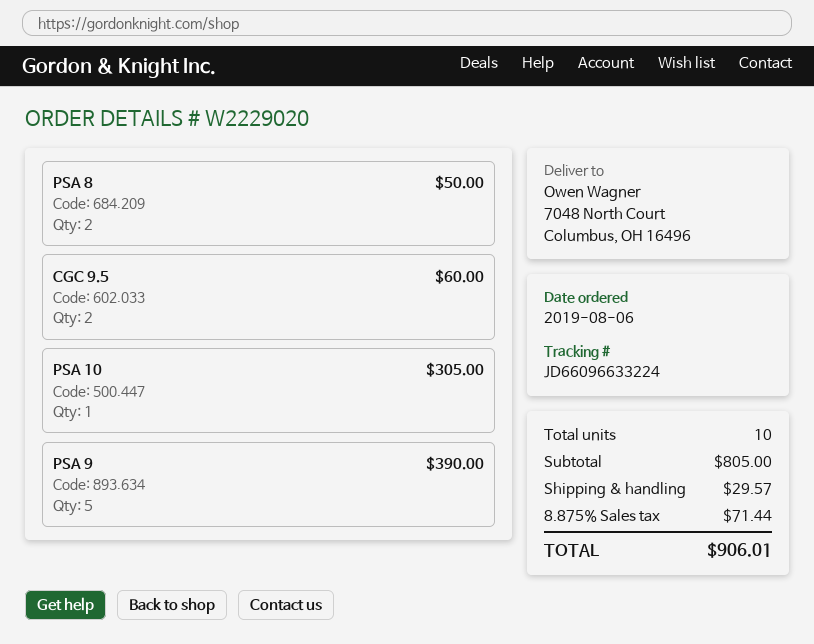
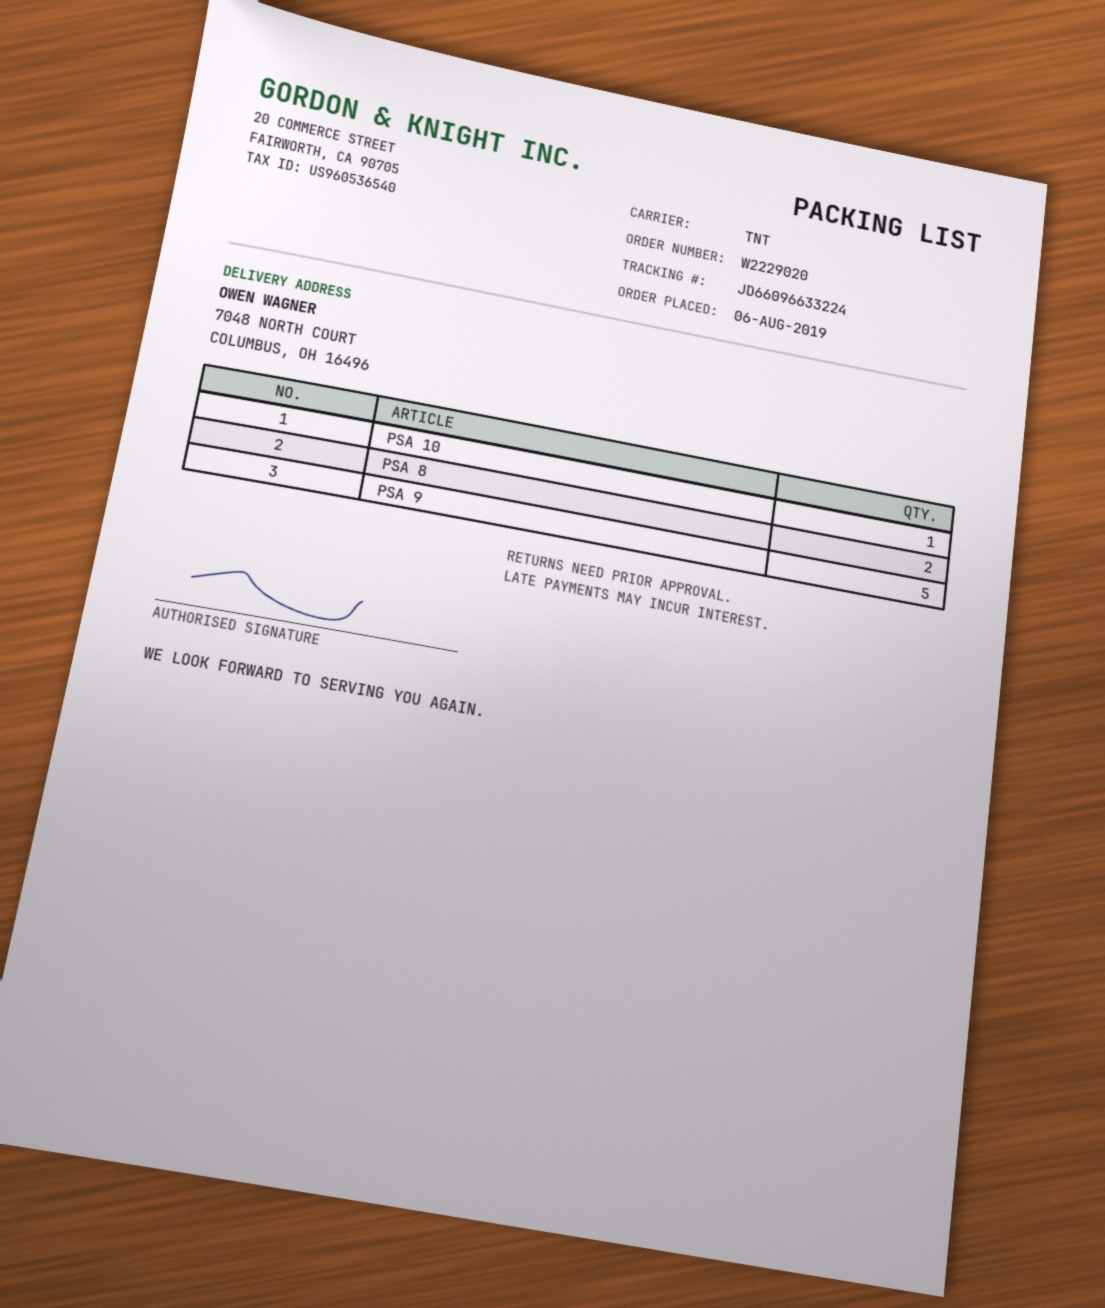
CGC 9.5: 2 -> none

